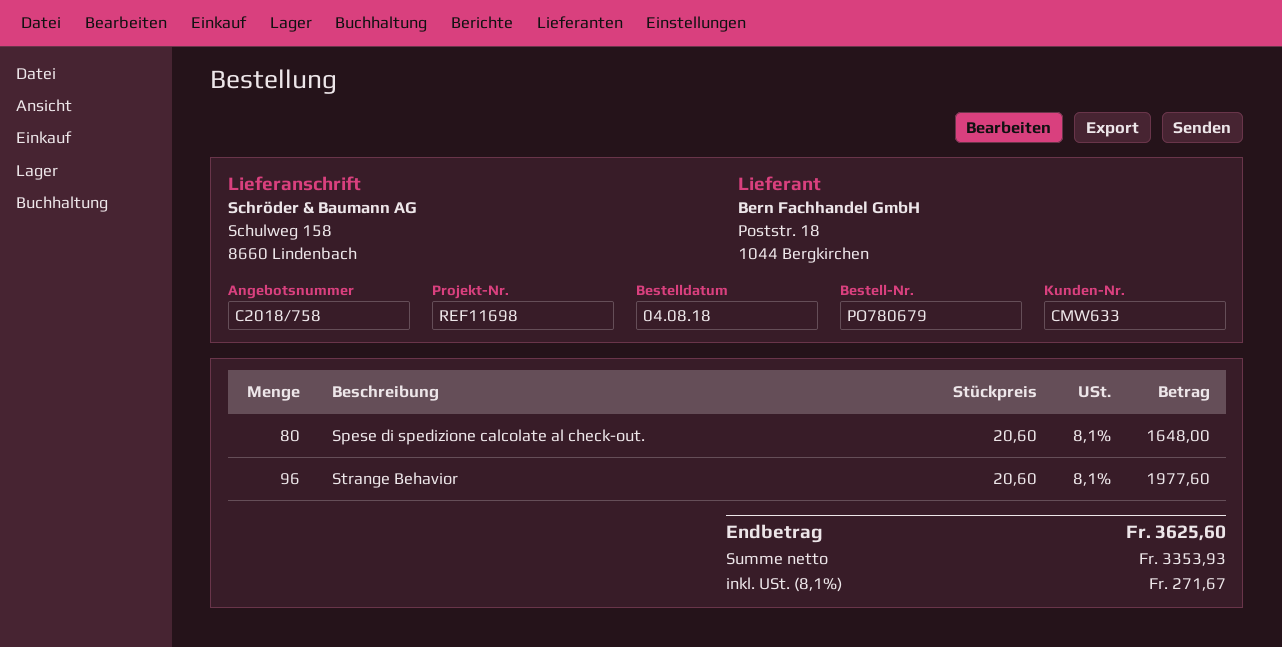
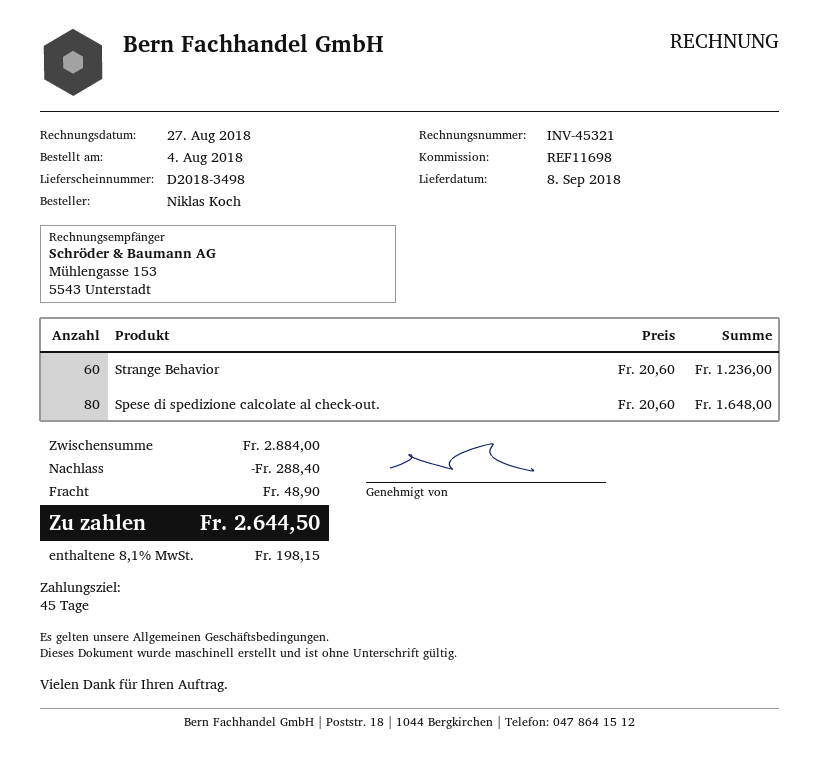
Strange Behavior: 96 x 20.60 = 1977.60 -> 60 x 20.60 = 1236.00
discount: none -> 288.40
shipping: none -> 48.90
tax: 8.1% = 271.67 -> 8.1% = 198.15
total: 3625.60 -> 2644.50

